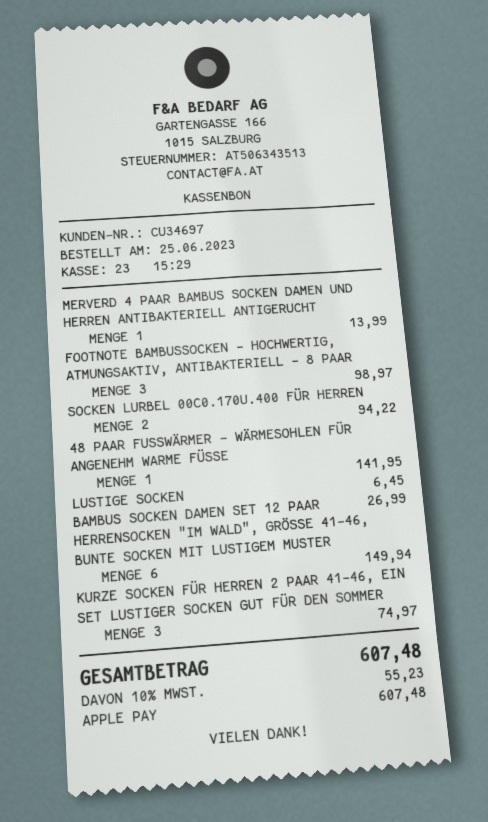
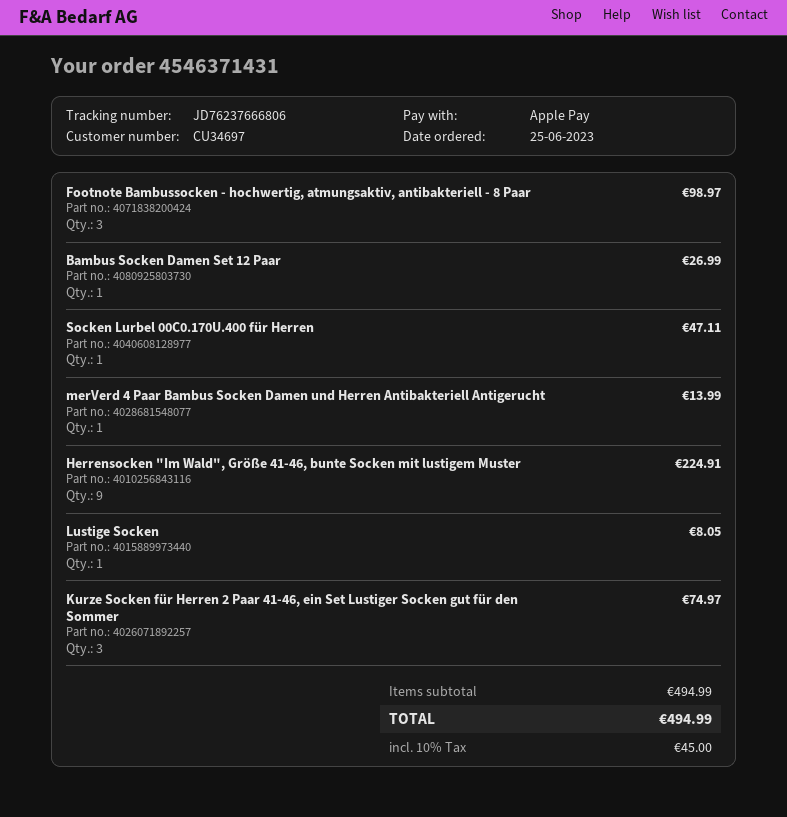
SOCKEN LURBEL 00C0.170U.400 FÜR HERREN: 2 for 94.22 -> 1 for 47.11
48 PAAR FUSSWÄRMER – WÄRMESOHLEN FÜR ANGENEHM WARME FÜSSE: 1 for 141.95 -> none
LUSTIGE SOCKEN: 1 for 6.45 -> 1 for 8.05
HERRENSOCKEN "IM WALD", GRÖSSE 41-46, BUNTE SOCKEN MIT LUSTIGEM MUSTER: 6 for 149.94 -> 9 for 224.91
tax: 10% = 55.23 -> 10% = 45.00
total: 607.48 -> 494.99

